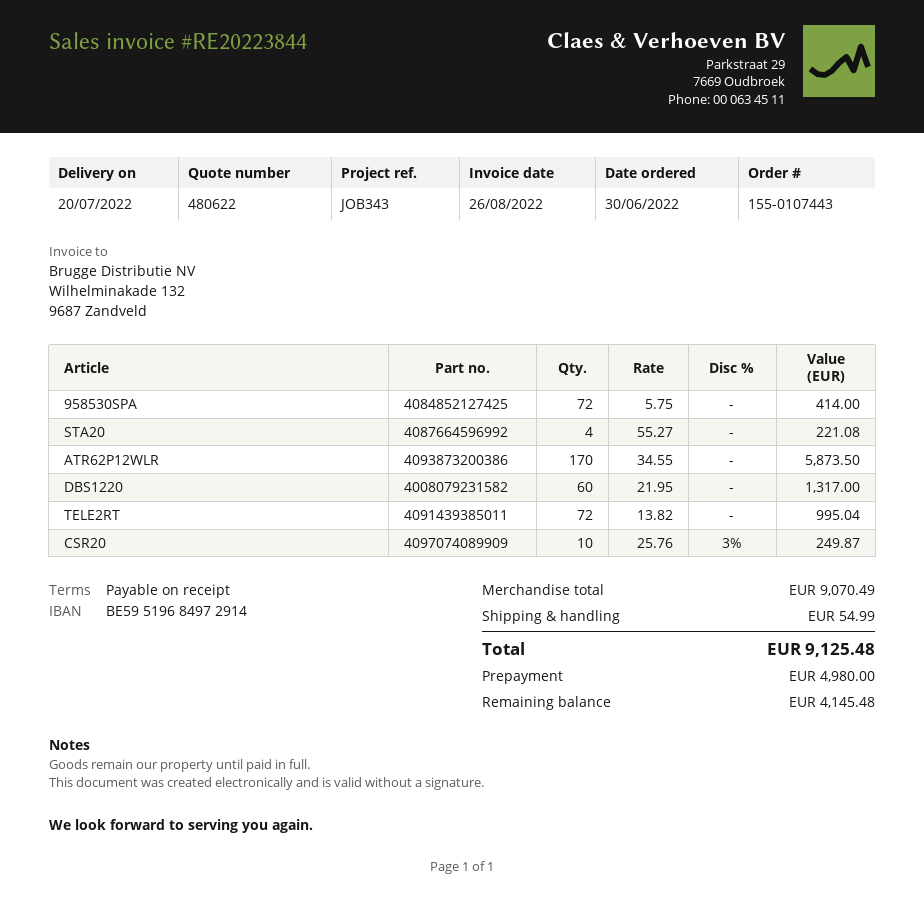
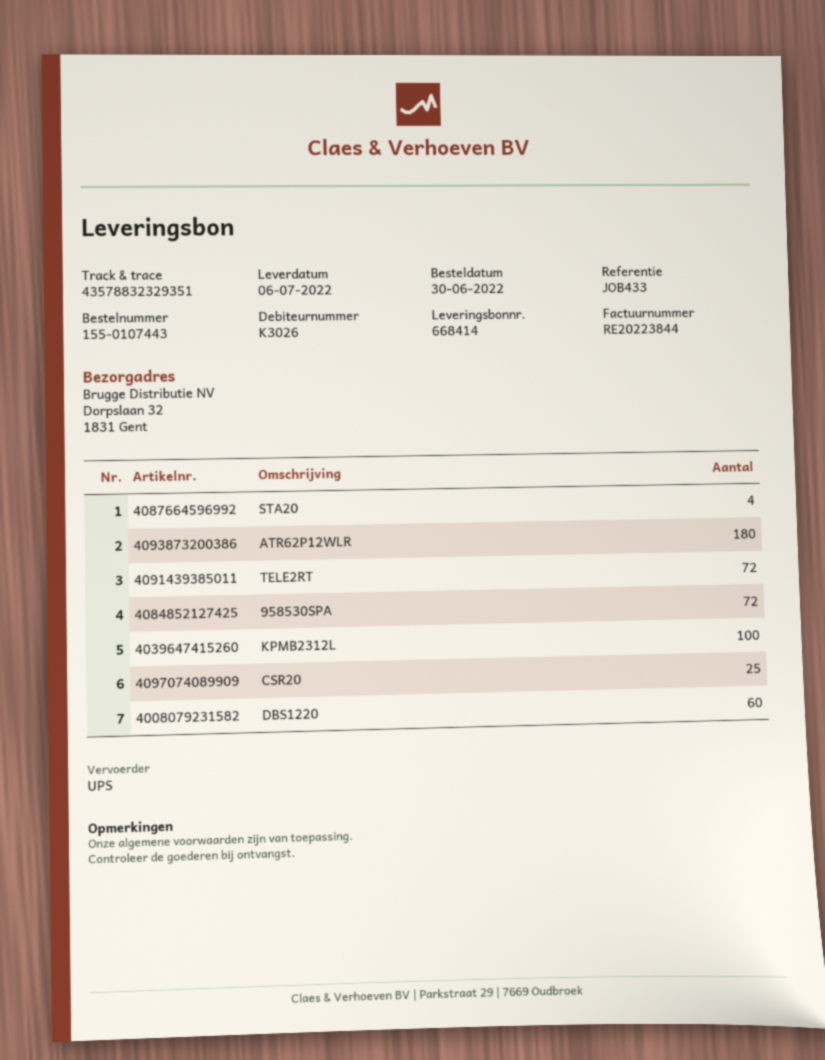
delivery date: 2022-07-20 -> 2022-07-06
reference: JOB343 -> JOB433
ATR62P12WLR: 170 -> 180
CSR20: 10 -> 25
KPMB2312L: none -> 100

